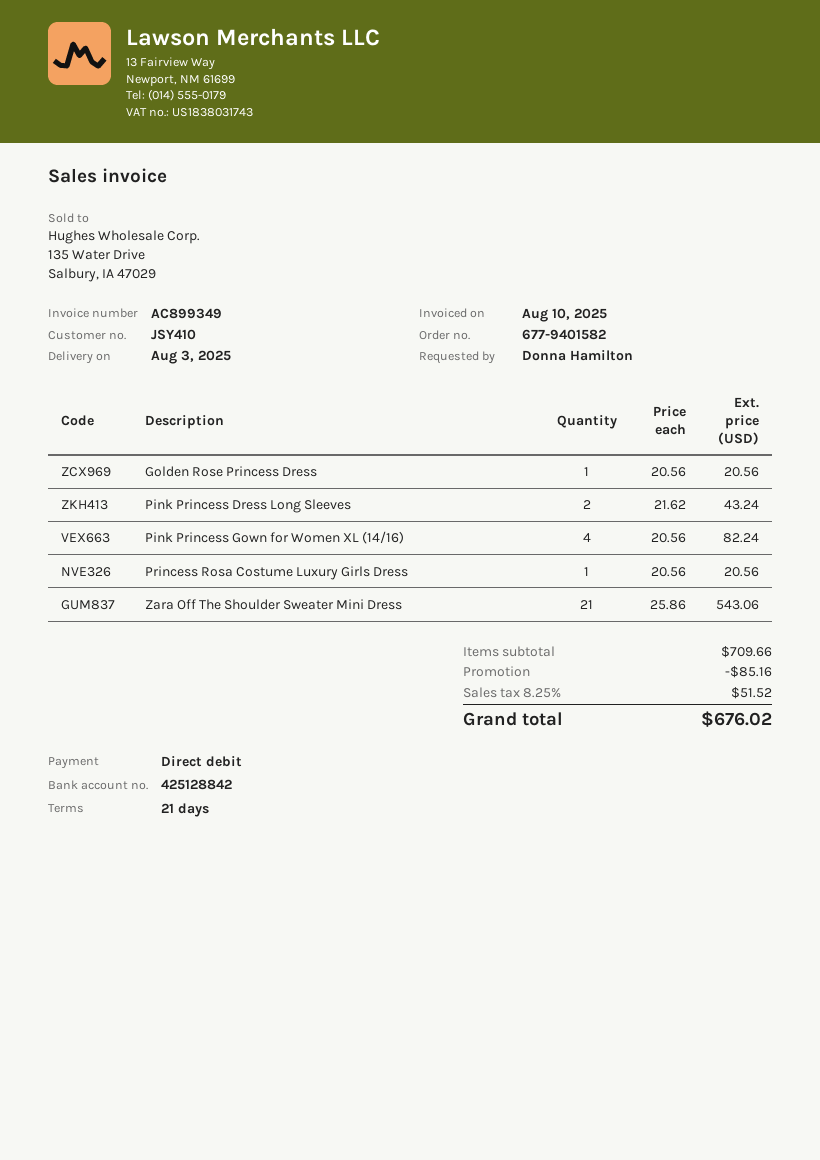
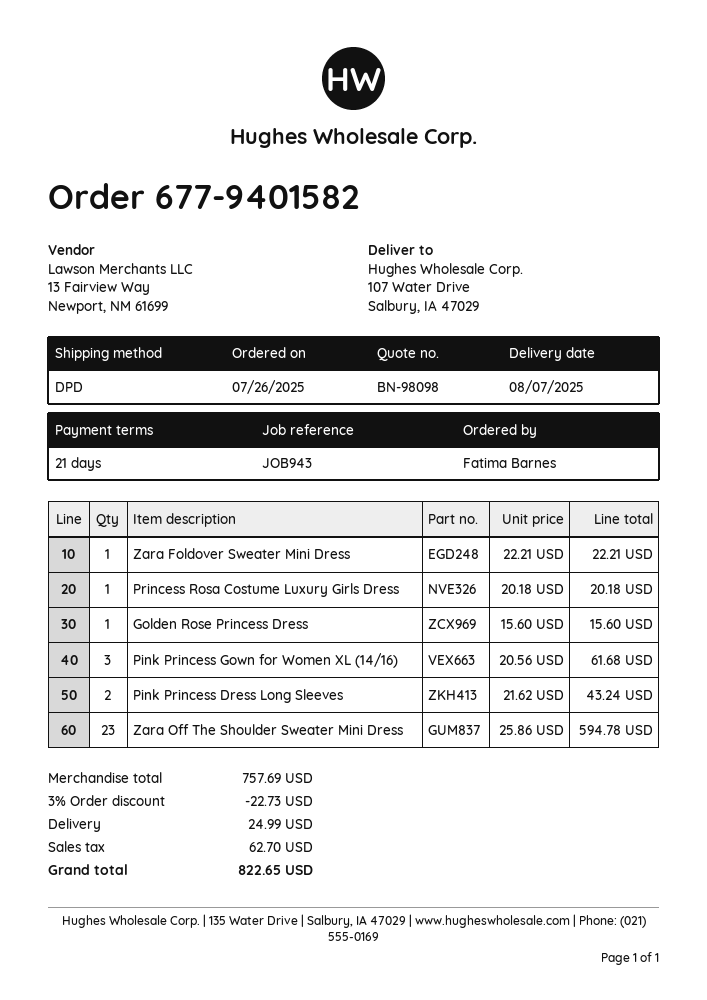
delivery date: 2025-08-03 -> 2025-08-07
ordered by: Donna Hamilton -> Fatima Barnes
Golden Rose Princess Dress: 1 x 20.56 = 20.56 -> 1 x 15.60 = 15.60
Pink Princess Gown for Women XL (14/16): 4 x 20.56 = 82.24 -> 3 x 20.56 = 61.68
Princess Rosa Costume Luxury Girls Dress: 1 x 20.56 = 20.56 -> 1 x 20.18 = 20.18
Zara Off The Shoulder Sweater Mini Dress: 21 x 25.86 = 543.06 -> 23 x 25.86 = 594.78
Zara Foldover Sweater Mini Dress: none -> 1 x 22.21 = 22.21
subtotal: 709.66 -> 757.69
discount: 85.16 -> 22.73
shipping: none -> 24.99
tax: 51.52 -> 62.70
total: 676.02 -> 822.65

